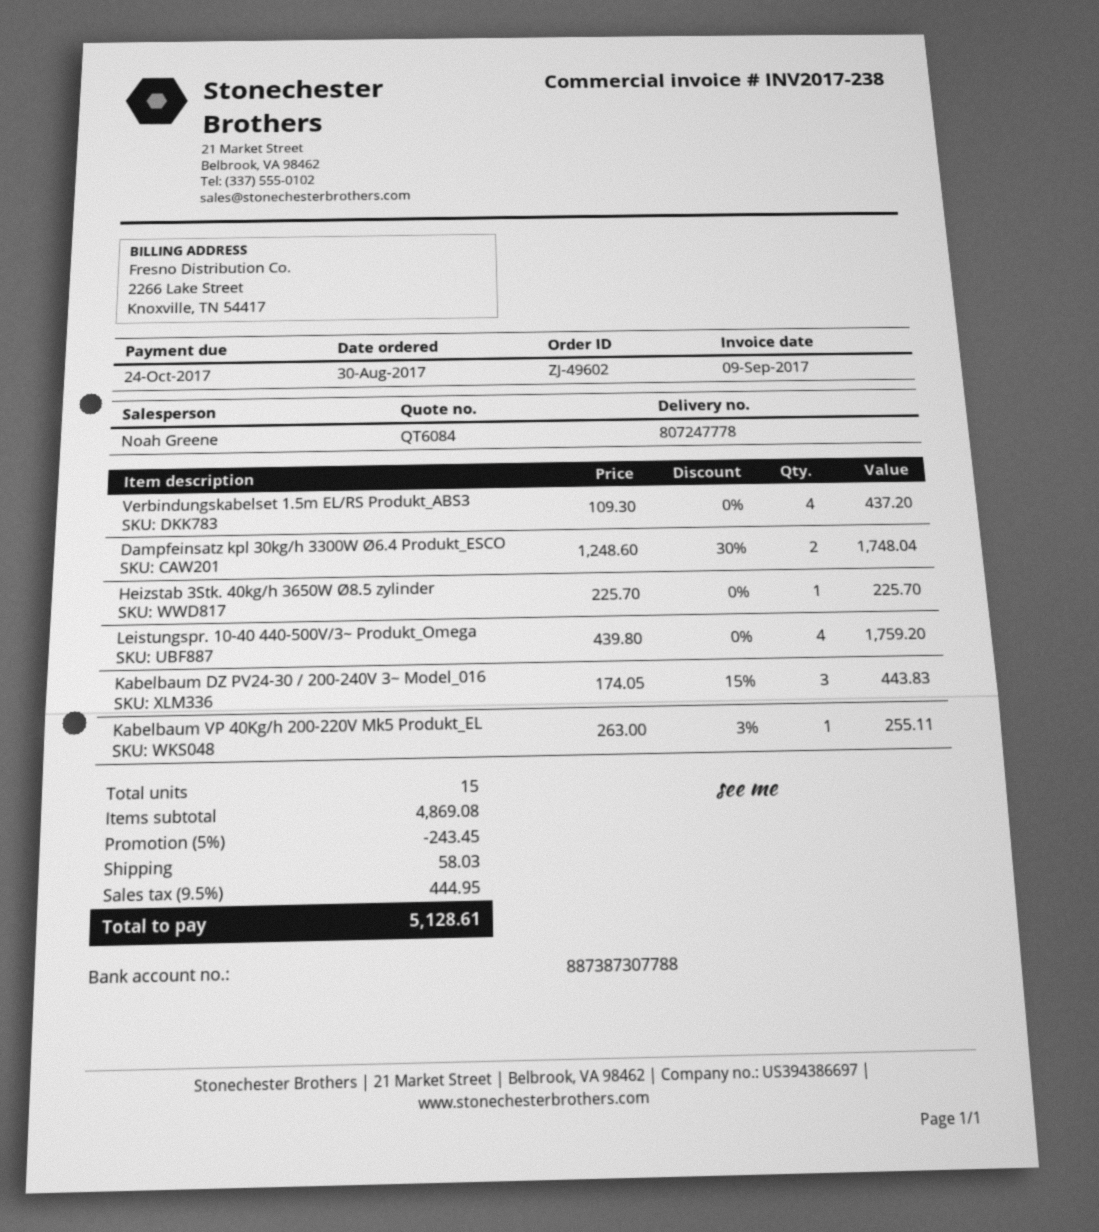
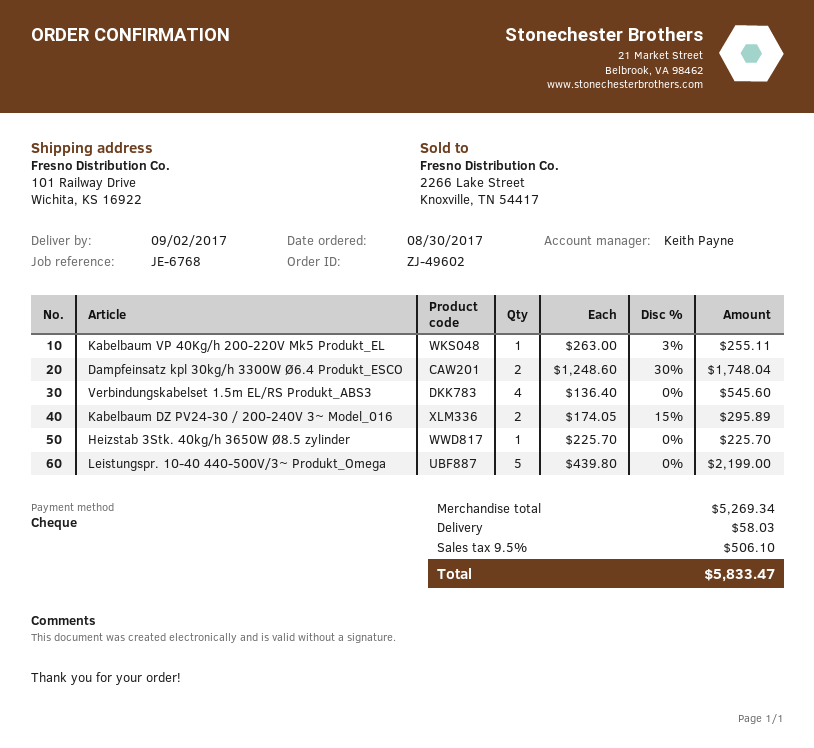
sales rep: Noah Greene -> Keith Payne
Verbindungskabelset 1.5m EL/RS Produkt_ABS3: 4 x 109.30 = 437.20 -> 4 x 136.40 = 545.60
Leistungspr. 10-40 440-500V/3~ Produkt_Omega: 4 x 439.80 = 1759.20 -> 5 x 439.80 = 2199.00
Kabelbaum DZ PV24-30 / 200-240V 3~ Model_016: 3 x 174.05 - 15% = 443.83 -> 2 x 174.05 - 15% = 295.89
subtotal: 4869.08 -> 5269.34
discount: 5% = 243.45 -> none
tax: 9.5% = 444.95 -> 9.5% = 506.10
total: 5128.61 -> 5833.47

